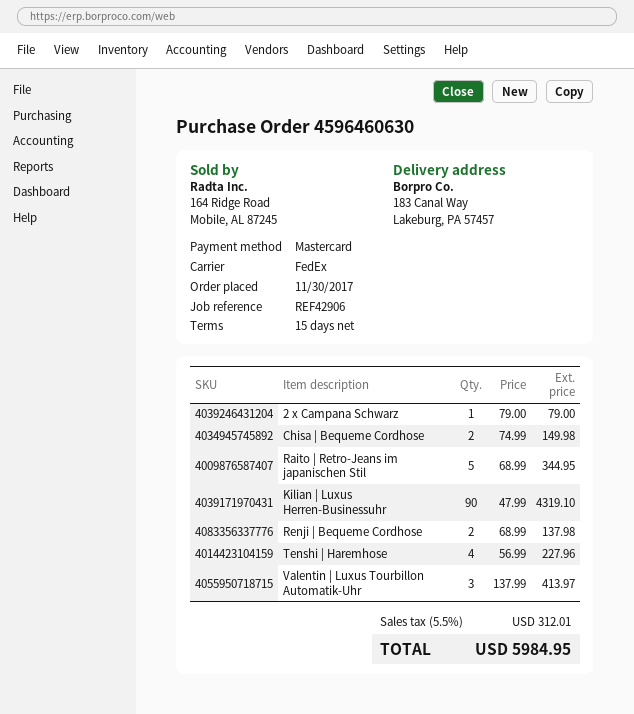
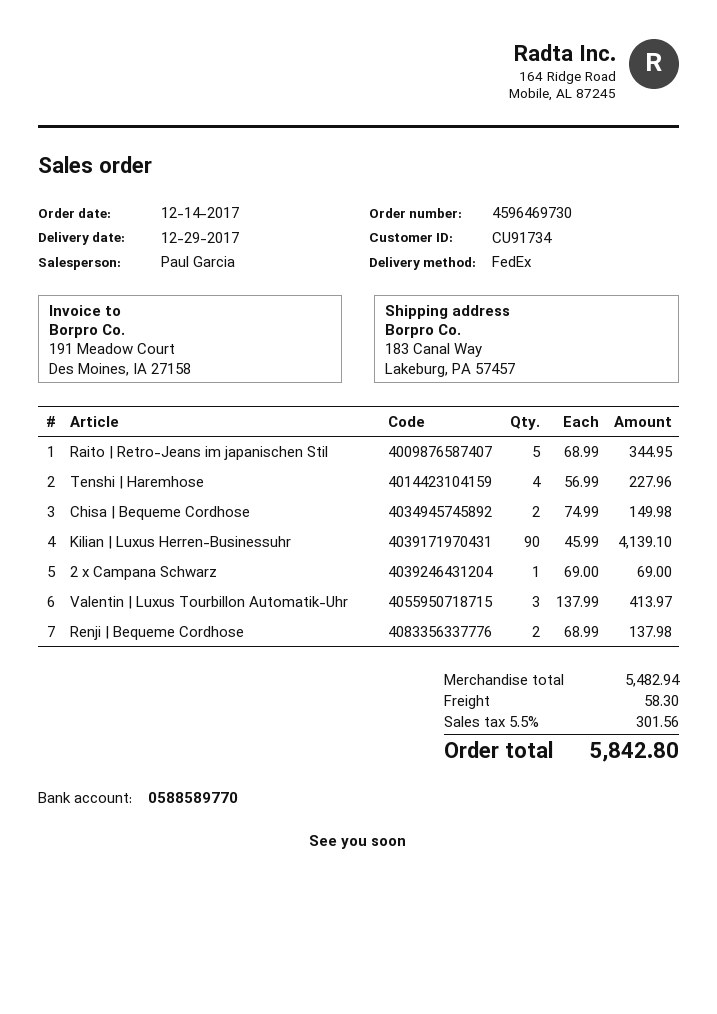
order number: 4596460630 -> 4596469730
order date: 2017-11-30 -> 2017-12-14
2 x Campana Schwarz: 1 x 79.00 = 79.00 -> 1 x 69.00 = 69.00
Kilian | Luxus Herren-Businessuhr: 90 x 47.99 = 4319.10 -> 90 x 45.99 = 4139.10
shipping: none -> 58.30
tax: 5.5% = 312.01 -> 5.5% = 301.56
total: 5984.95 -> 5842.80

